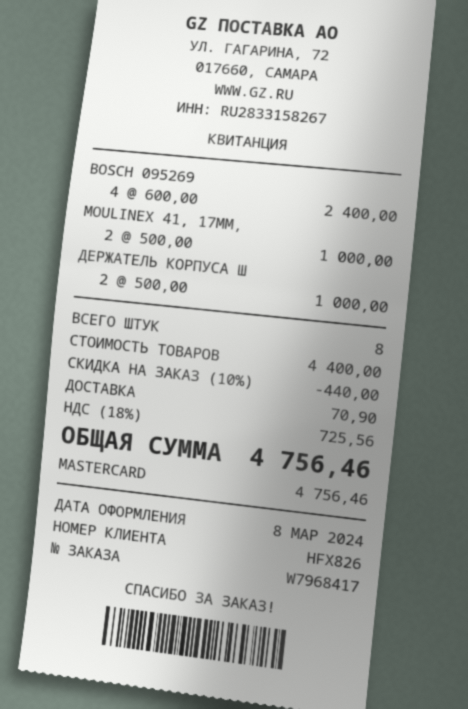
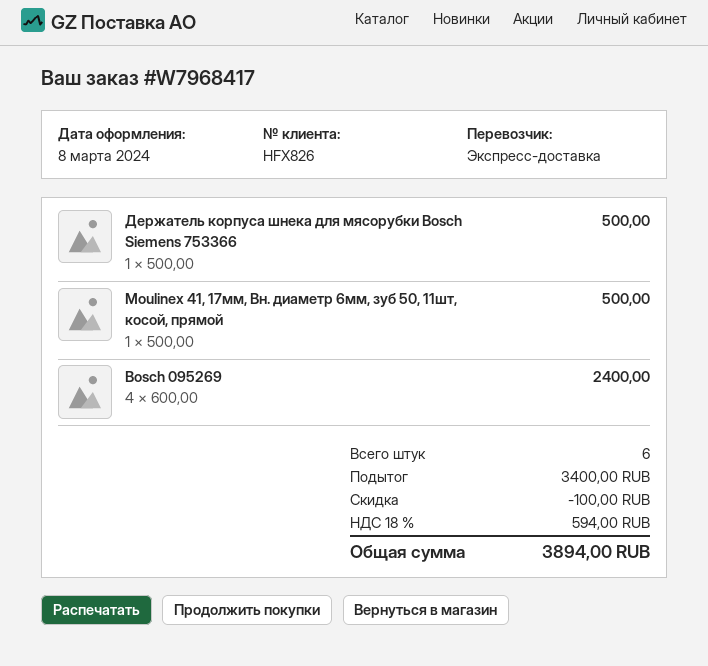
MOULINEX 41, 17ММ,: 2 x 500.00 = 1000.00 -> 1 x 500.00 = 500.00
ДЕРЖАТЕЛЬ КОРПУСА Ш: 2 x 500.00 = 1000.00 -> 1 x 500.00 = 500.00
total quantity: 8 -> 6
subtotal: 4400.00 -> 3400.00
discount: 440.00 -> 100.00
shipping: 70.90 -> none
tax: 18% = 725.56 -> 18% = 594.00
total: 4756.46 -> 3894.00

